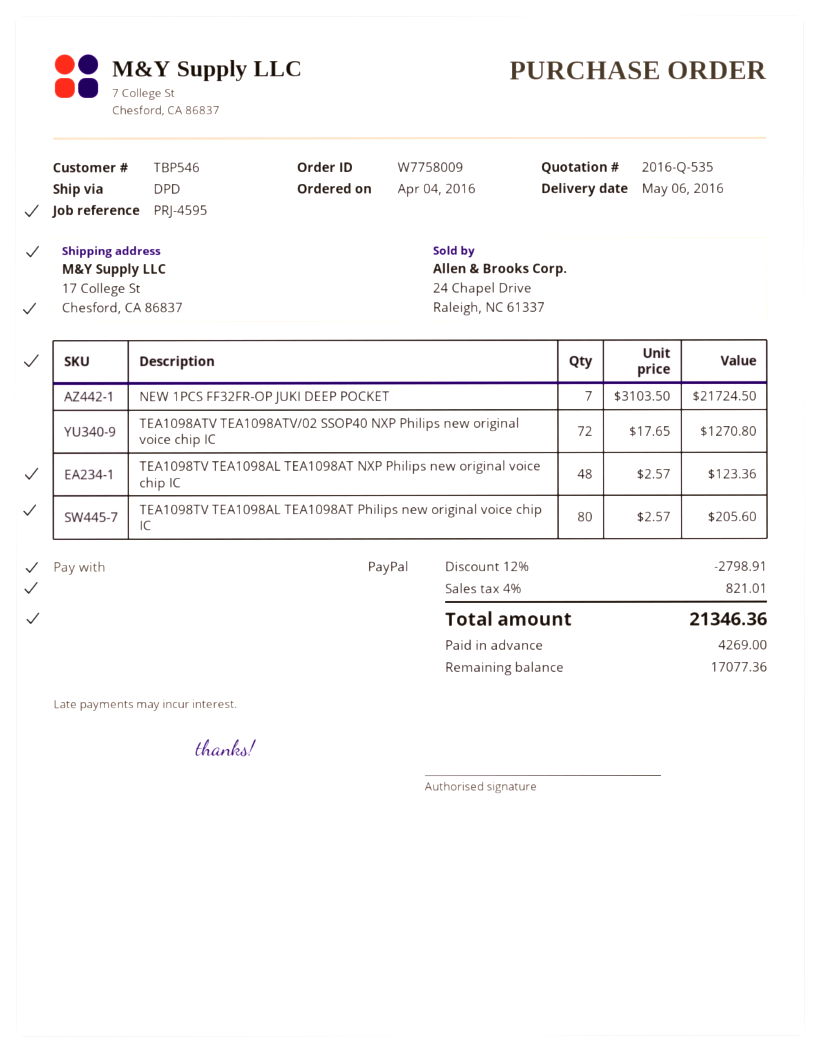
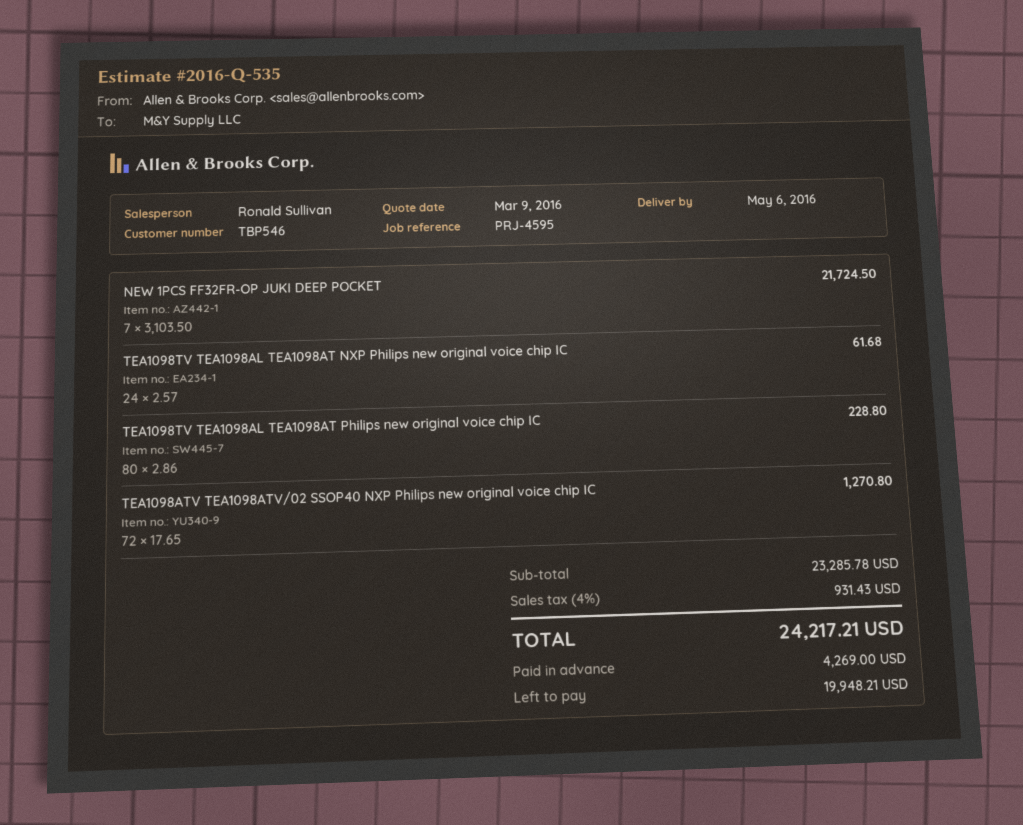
TEA1098TV TEA1098AL TEA1098AT NXP Philips new original voice chip IC: 48 x 2.57 = 123.36 -> 24 x 2.57 = 61.68
TEA1098TV TEA1098AL TEA1098AT Philips new original voice chip IC: 80 x 2.57 = 205.60 -> 80 x 2.86 = 228.80
discount: 12% = 2798.91 -> none
tax: 4% = 821.01 -> 4% = 931.43
total: 21346.36 -> 24217.21
balance: 17077.36 -> 19948.21

